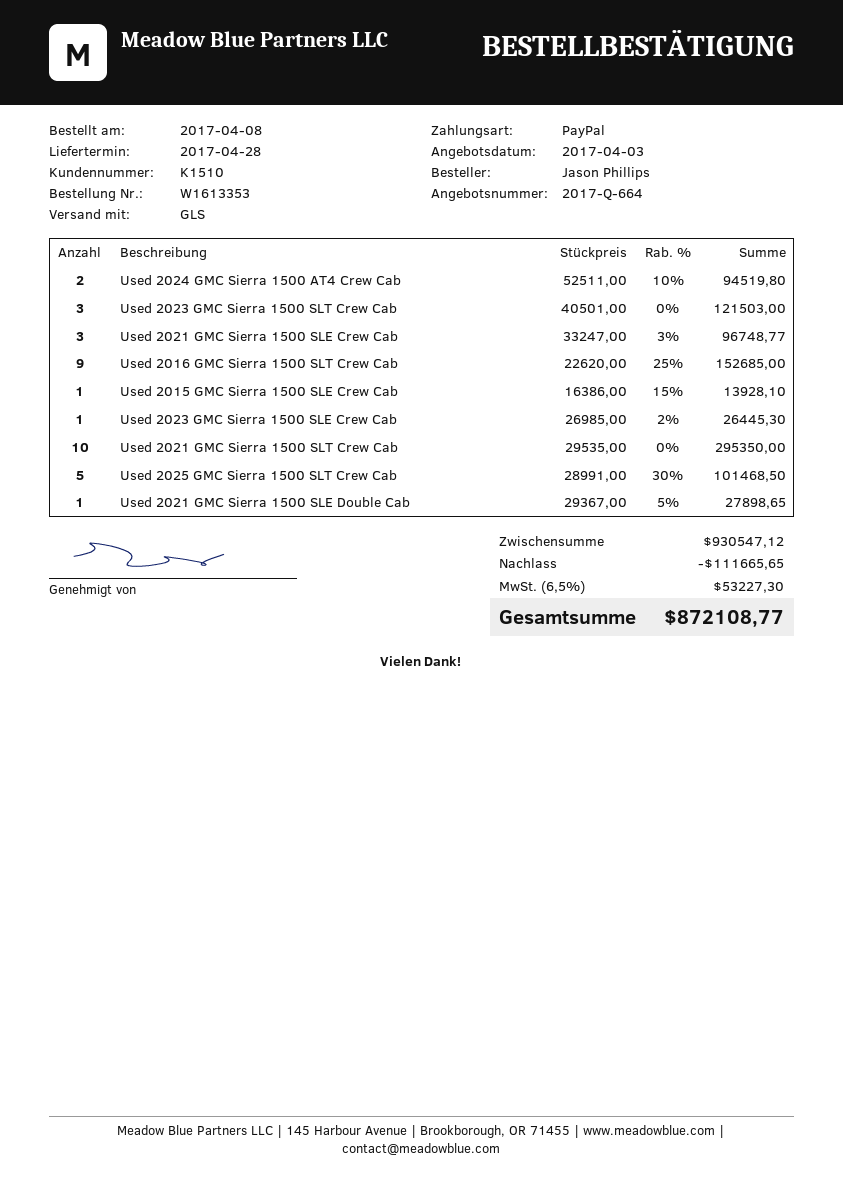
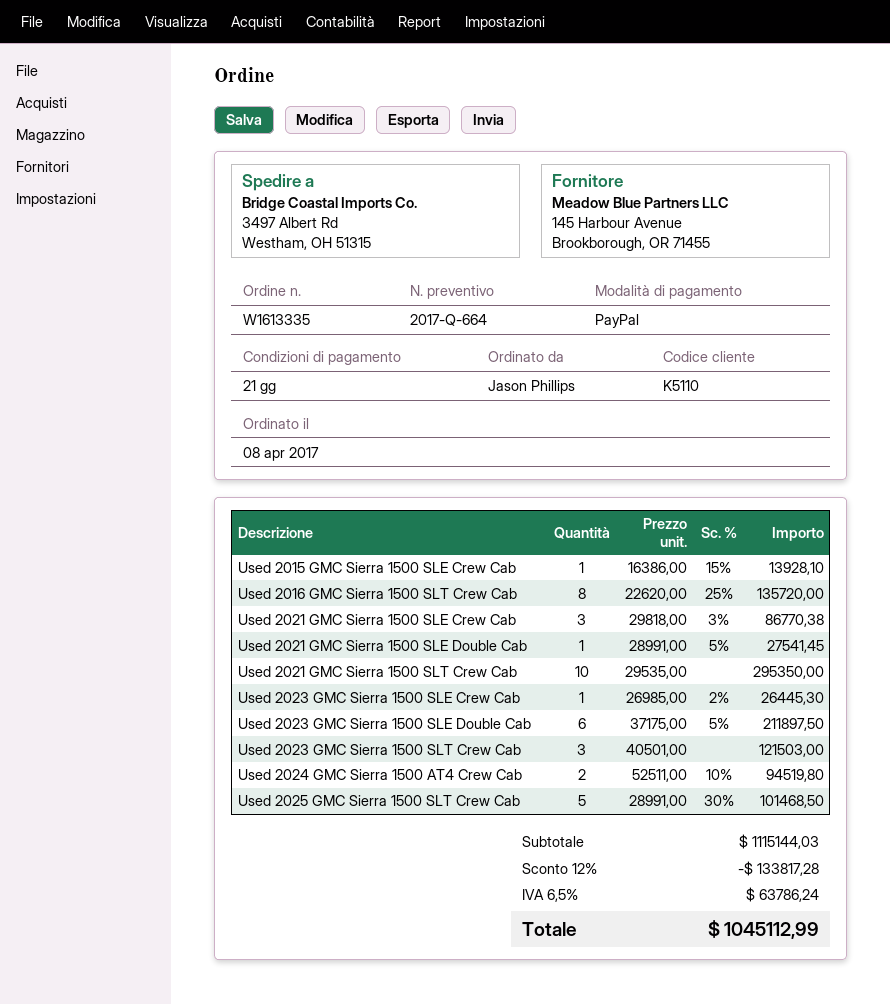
order number: W1613353 -> W1613335
customer number: K1510 -> K5110
Used 2021 GMC Sierra 1500 SLE Crew Cab: 3 x 33247.00 - 3% = 96748.77 -> 3 x 29818.00 - 3% = 86770.38
Used 2016 GMC Sierra 1500 SLT Crew Cab: 9 x 22620.00 - 25% = 152685.00 -> 8 x 22620.00 - 25% = 135720.00
Used 2021 GMC Sierra 1500 SLE Double Cab: 1 x 29367.00 - 5% = 27898.65 -> 1 x 28991.00 - 5% = 27541.45
Used 2023 GMC Sierra 1500 SLE Double Cab: none -> 6 x 37175.00 - 5% = 211897.50
subtotal: 930547.12 -> 1115144.03
discount: 111665.65 -> 133817.28
tax: 6.5% = 53227.30 -> 6.5% = 63786.24
total: 872108.77 -> 1045112.99

